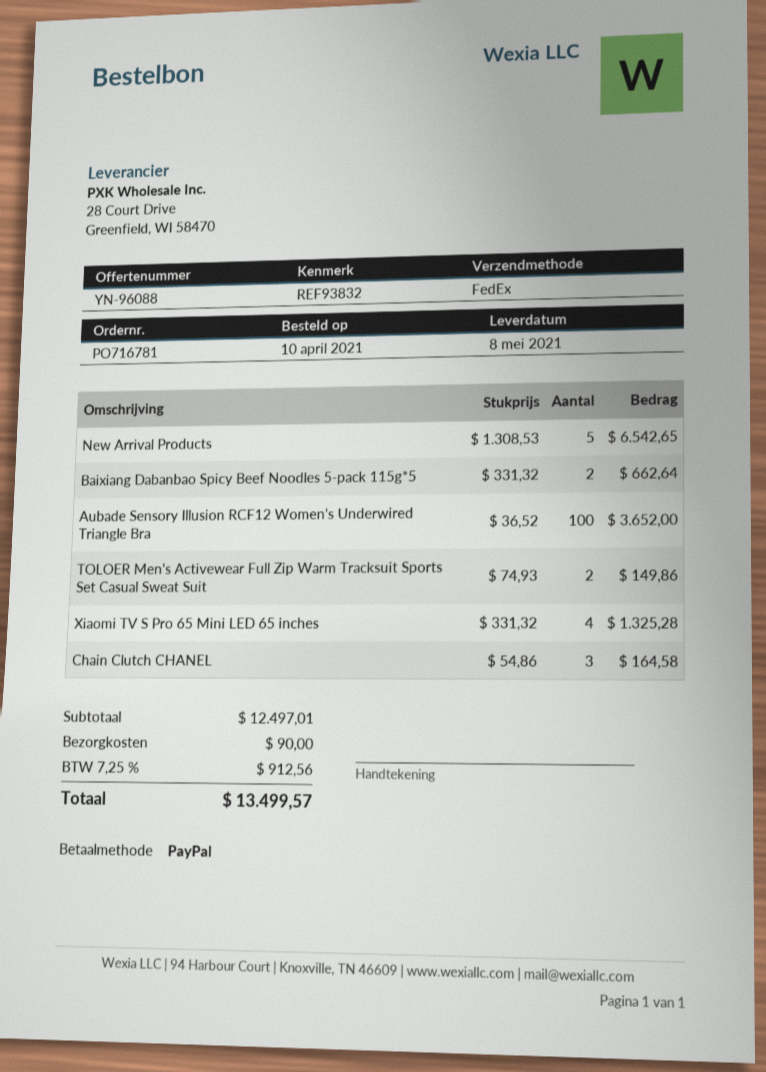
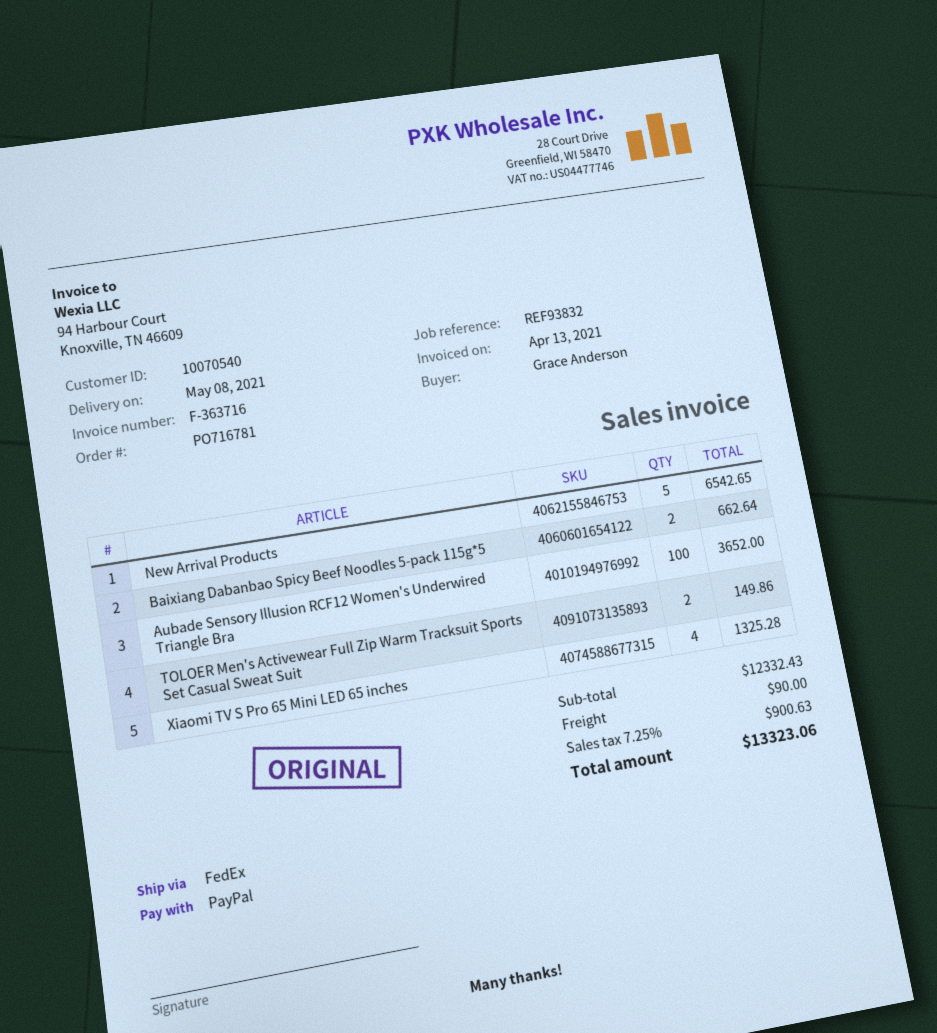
Chain Clutch CHANEL: 3 for 164.58 -> none
subtotal: 12497.01 -> 12332.43
tax: 7.25% = 912.56 -> 7.25% = 900.63
total: 13499.57 -> 13323.06

